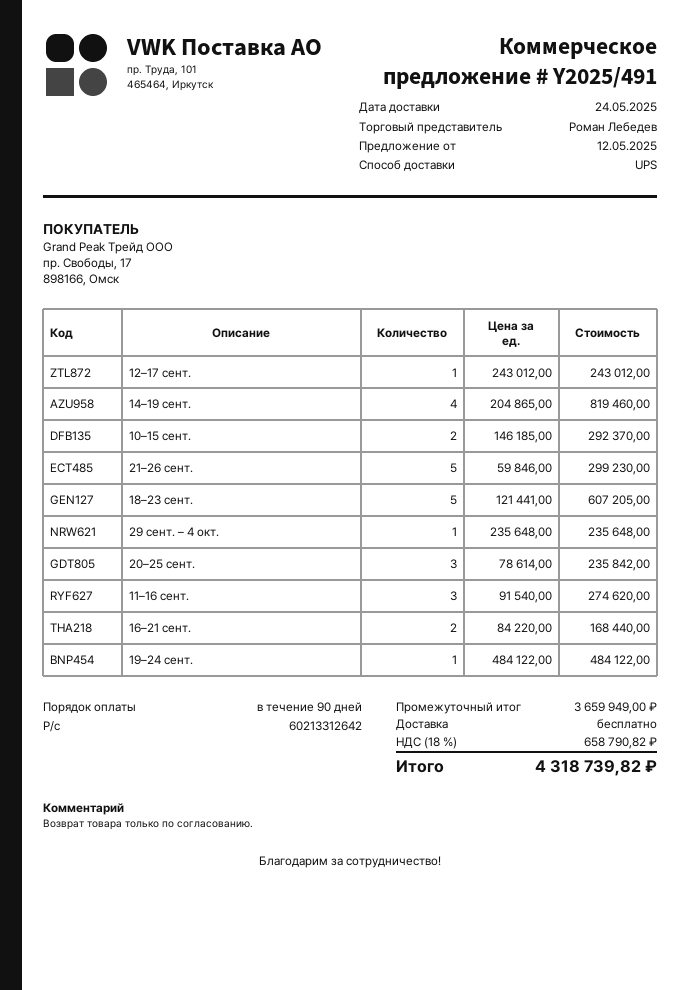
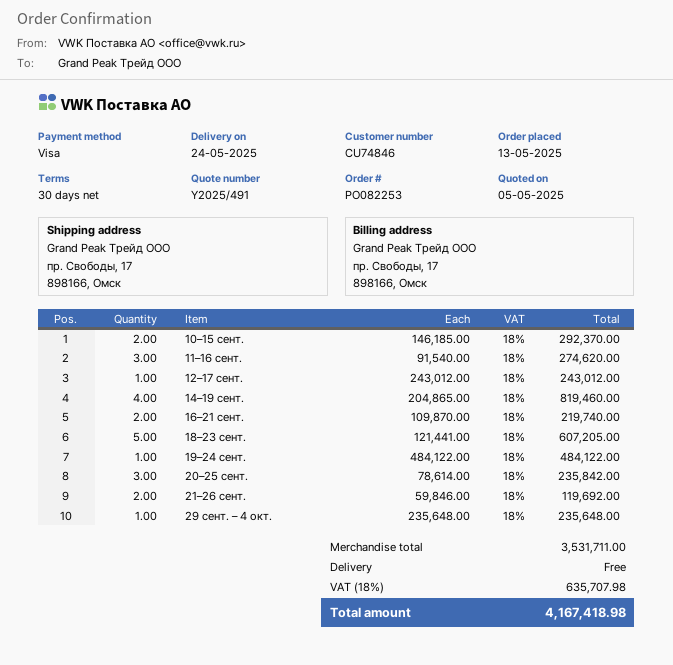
quote date: 2025-05-12 -> 2025-05-05
payment terms: 90 days -> 30 days
21–26 сент.: 5 x 59846.00 = 299230.00 -> 2 x 59846.00 = 119692.00
16–21 сент.: 2 x 84220.00 = 168440.00 -> 2 x 109870.00 = 219740.00
subtotal: 3659949.00 -> 3531711.00
tax: 18% = 658790.82 -> 18% = 635707.98
total: 4318739.82 -> 4167418.98

